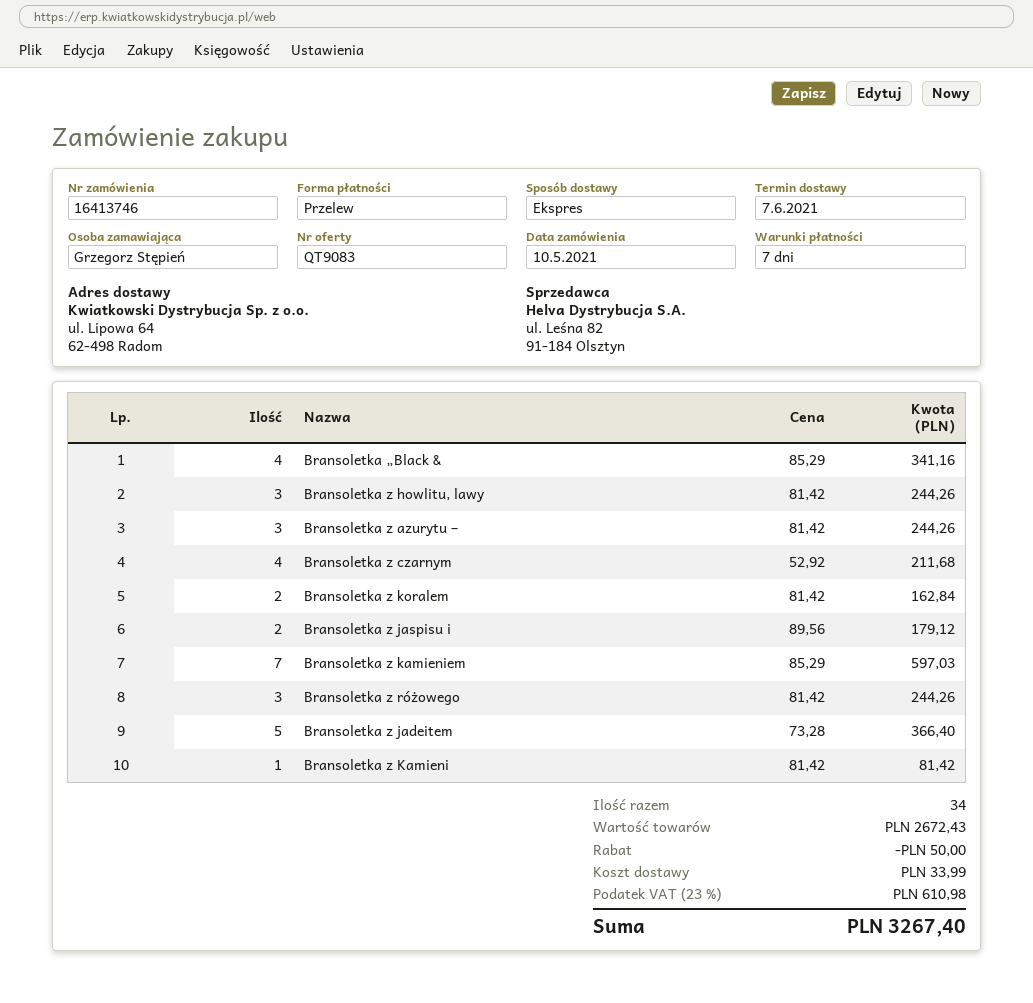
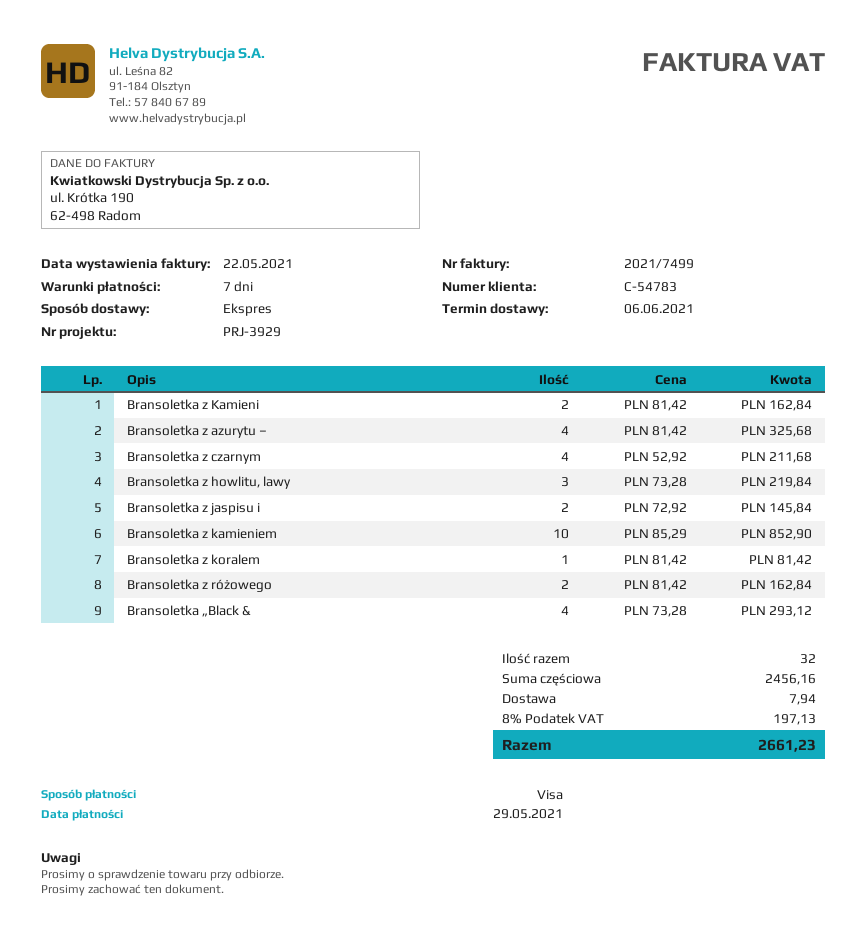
delivery date: 2021-06-07 -> 2021-06-06
payment method: bank transfer -> Visa
Bransoletka „Black &: 4 x 85.29 = 341.16 -> 4 x 73.28 = 293.12
Bransoletka z howlitu, lawy: 3 x 81.42 = 244.26 -> 3 x 73.28 = 219.84
Bransoletka z azurytu –: 3 x 81.42 = 244.26 -> 4 x 81.42 = 325.68
Bransoletka z koralem: 2 x 81.42 = 162.84 -> 1 x 81.42 = 81.42
Bransoletka z jaspisu i: 2 x 89.56 = 179.12 -> 2 x 72.92 = 145.84
Bransoletka z kamieniem: 7 x 85.29 = 597.03 -> 10 x 85.29 = 852.90
Bransoletka z różowego: 3 x 81.42 = 244.26 -> 2 x 81.42 = 162.84
Bransoletka z jadeitem: 5 x 73.28 = 366.40 -> none
Bransoletka z Kamieni: 1 x 81.42 = 81.42 -> 2 x 81.42 = 162.84
total quantity: 34 -> 32
subtotal: 2672.43 -> 2456.16
discount: 50.00 -> none
shipping: 33.99 -> 7.94
tax: 23% = 610.98 -> 8% = 197.13
total: 3267.40 -> 2661.23

